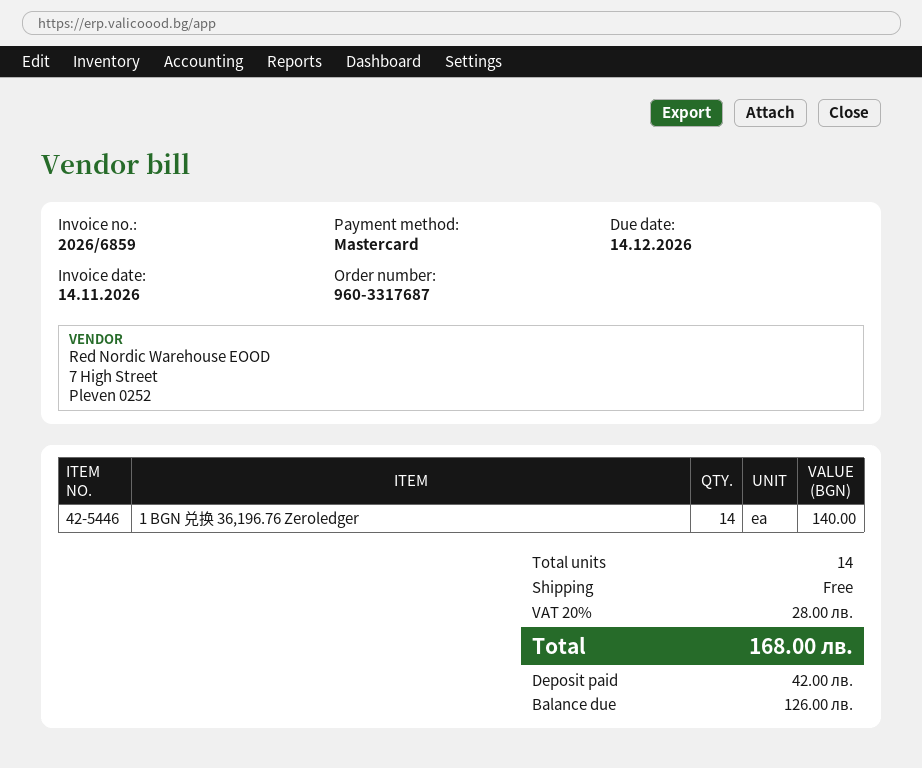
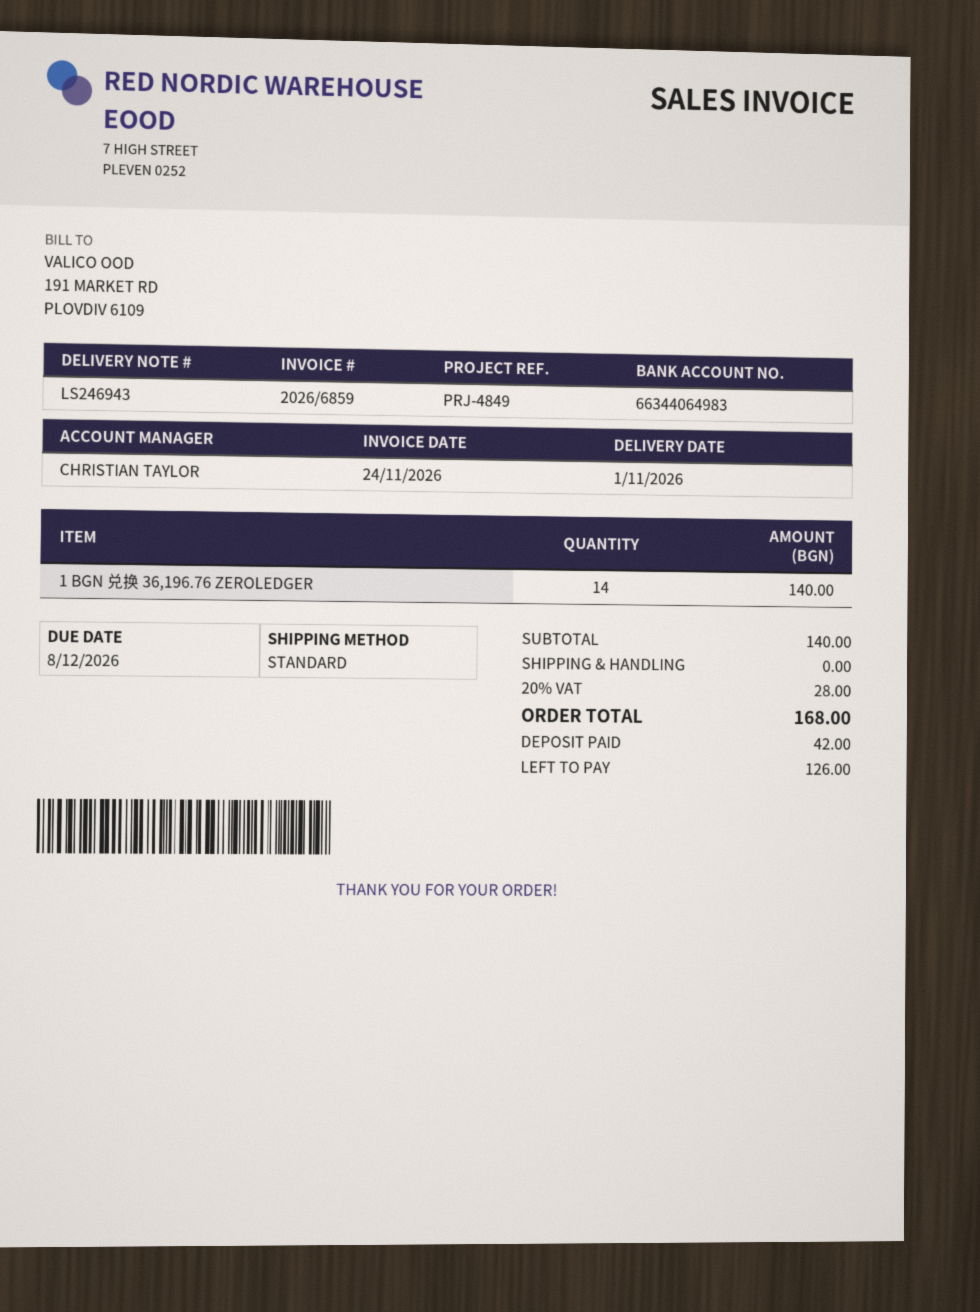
invoice date: 2026-11-14 -> 2026-11-24
due date: 2026-12-14 -> 2026-12-08

